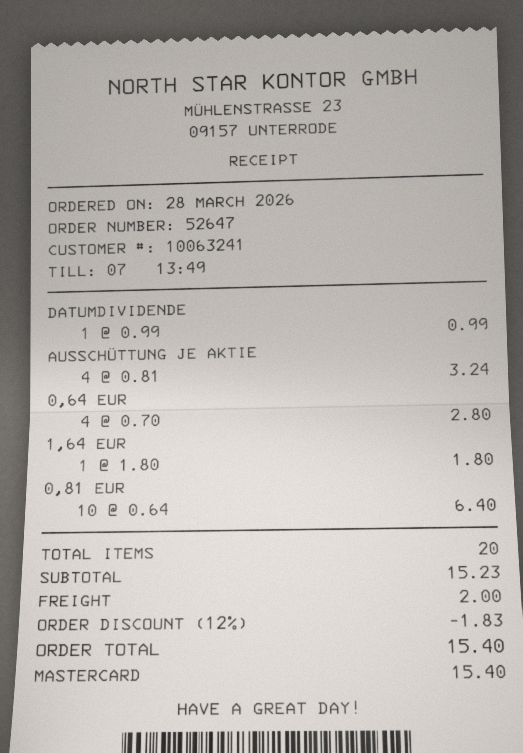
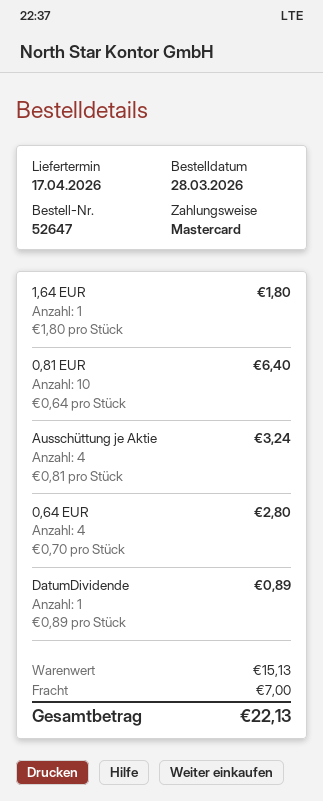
DATUMDIVIDENDE: 1 x 0.99 = 0.99 -> 1 x 0.89 = 0.89
subtotal: 15.23 -> 15.13
discount: 12% = 1.83 -> none
shipping: 2.00 -> 7.00
total: 15.40 -> 22.13

